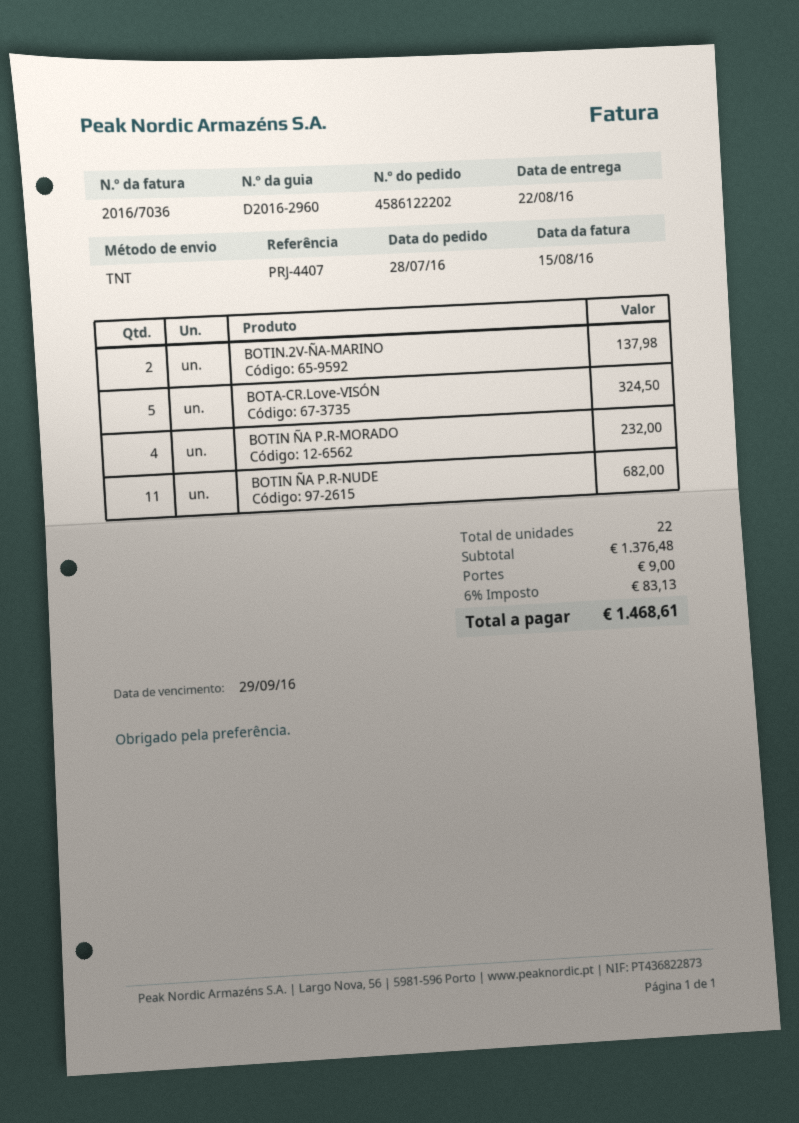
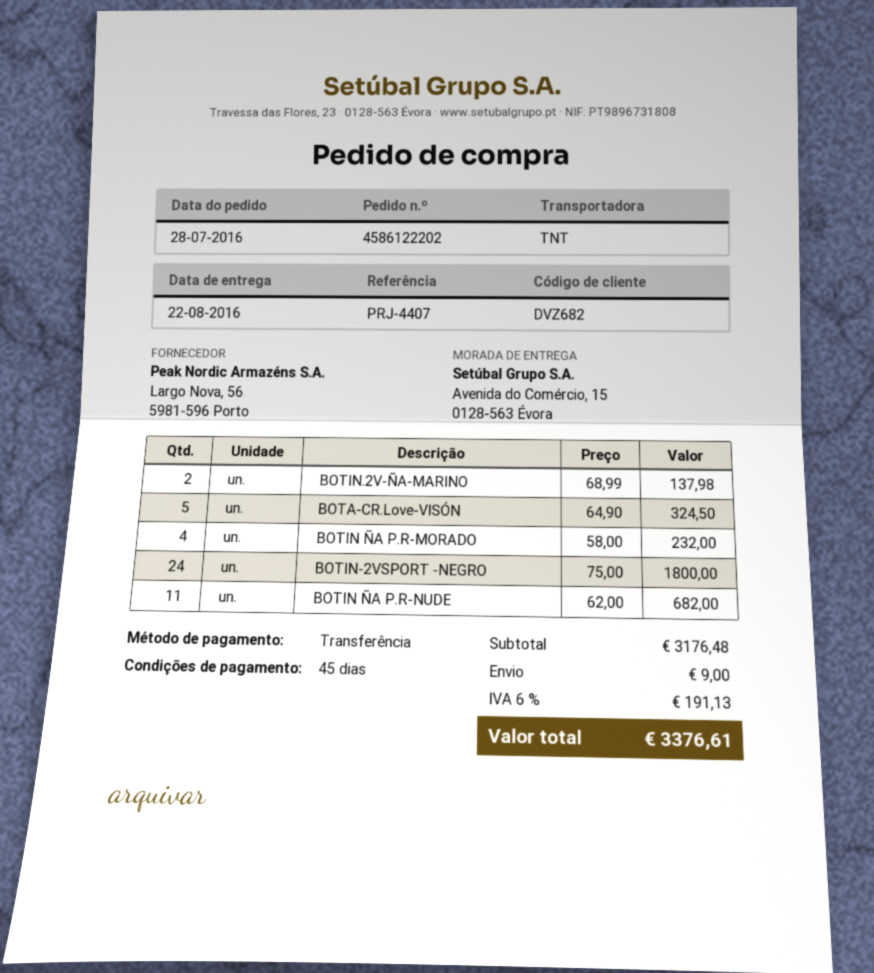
BOTIN-2VSPORT -NEGRO: none -> 24 for 1800.00
subtotal: 1376.48 -> 3176.48
tax: 6% = 83.13 -> 6% = 191.13
total: 1468.61 -> 3376.61

